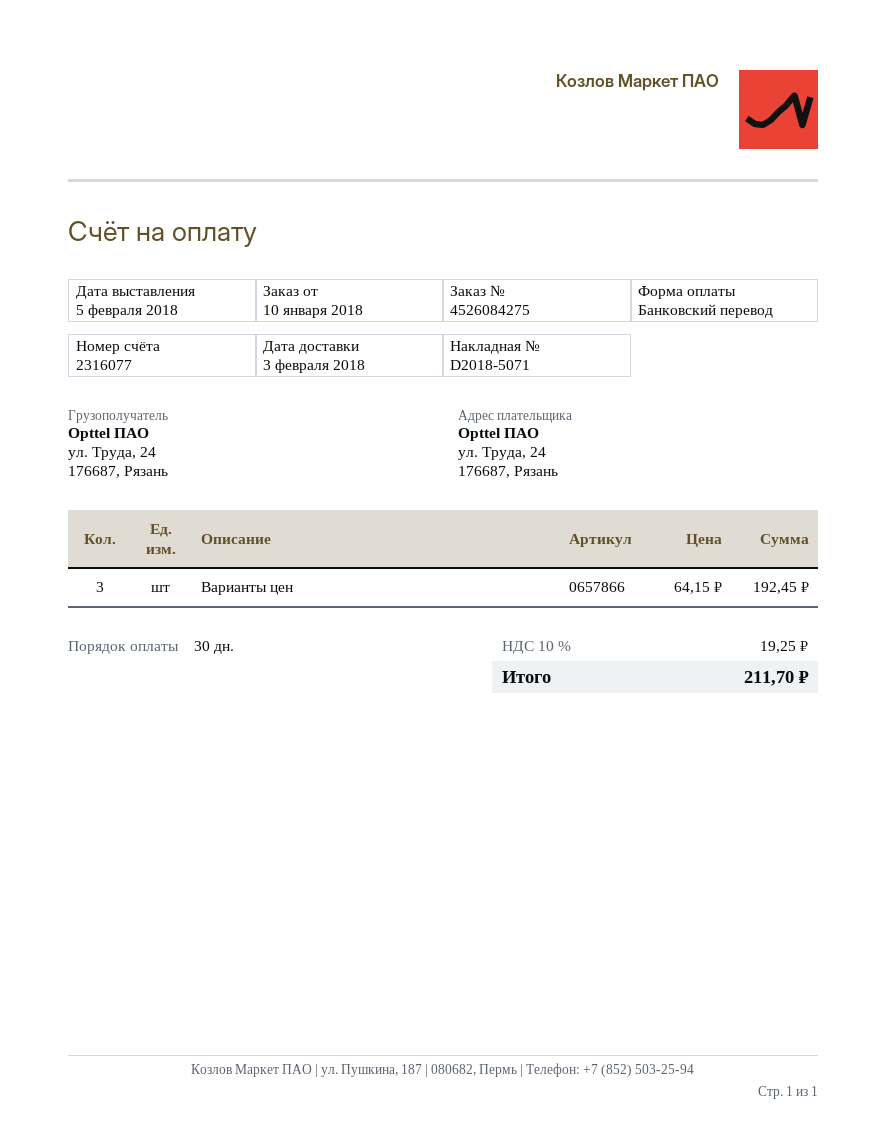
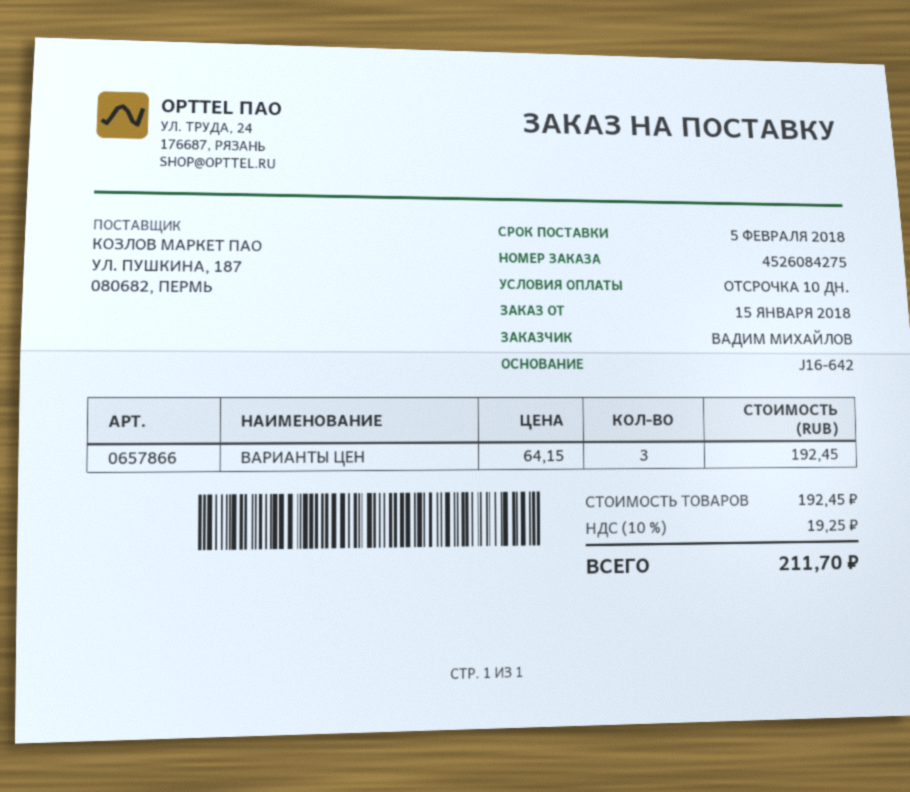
order date: 2018-01-10 -> 2018-01-15
delivery date: 2018-02-03 -> 2018-02-05
payment terms: 30 days -> 10 days

